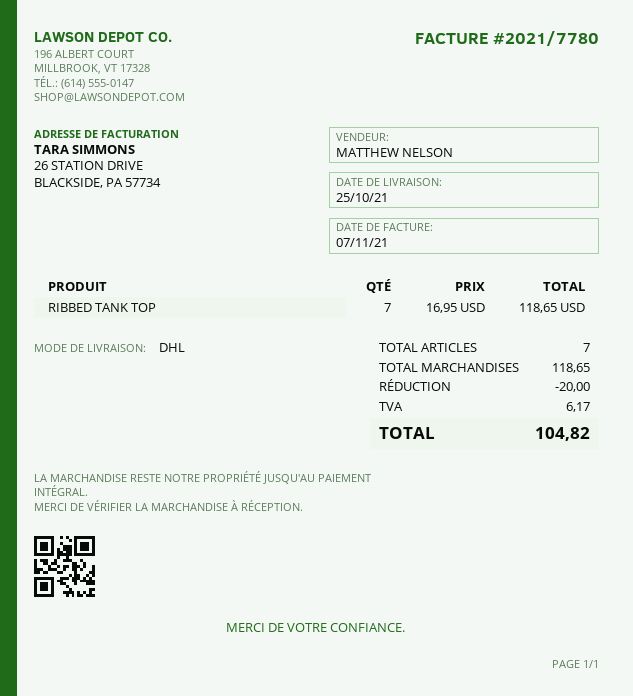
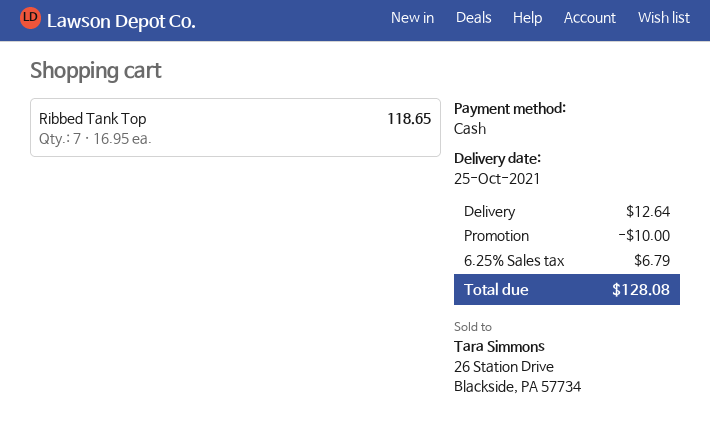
discount: 20.00 -> 10.00
shipping: none -> 12.64
tax: 6.17 -> 6.79
total: 104.82 -> 128.08

